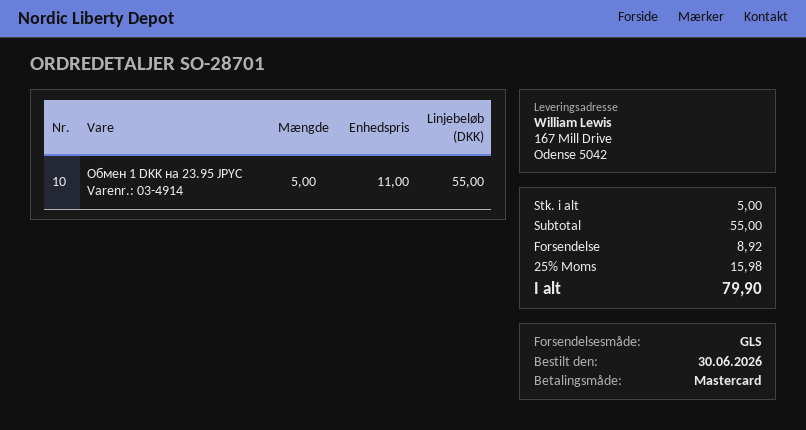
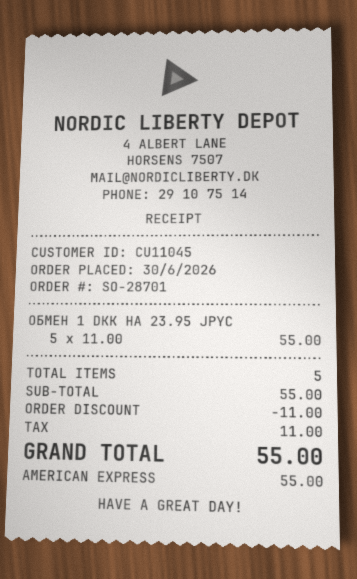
payment method: Mastercard -> American Express
discount: none -> 11.00
shipping: 8.92 -> none
tax: 15.98 -> 11.00
total: 79.90 -> 55.00

